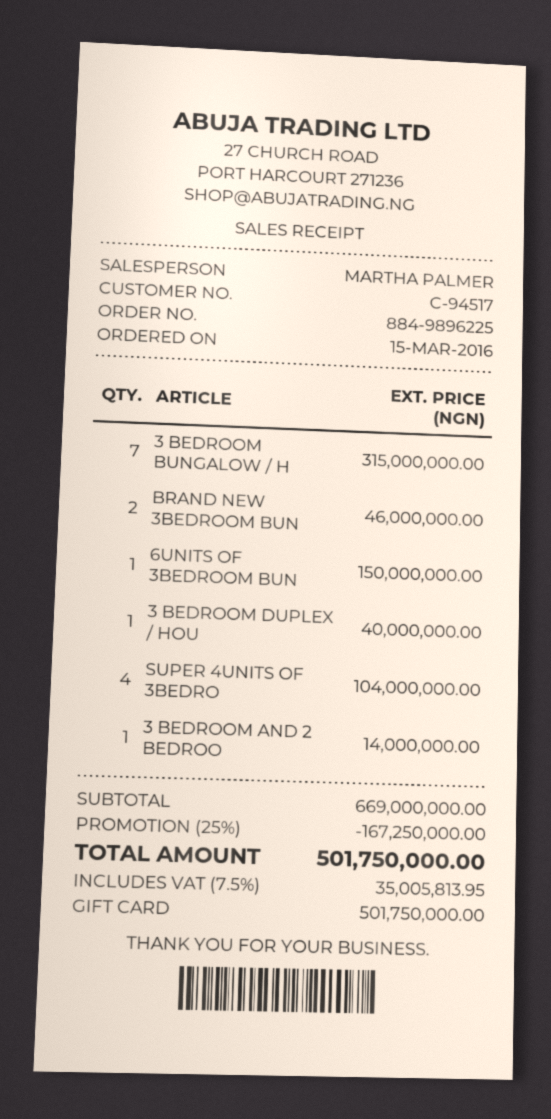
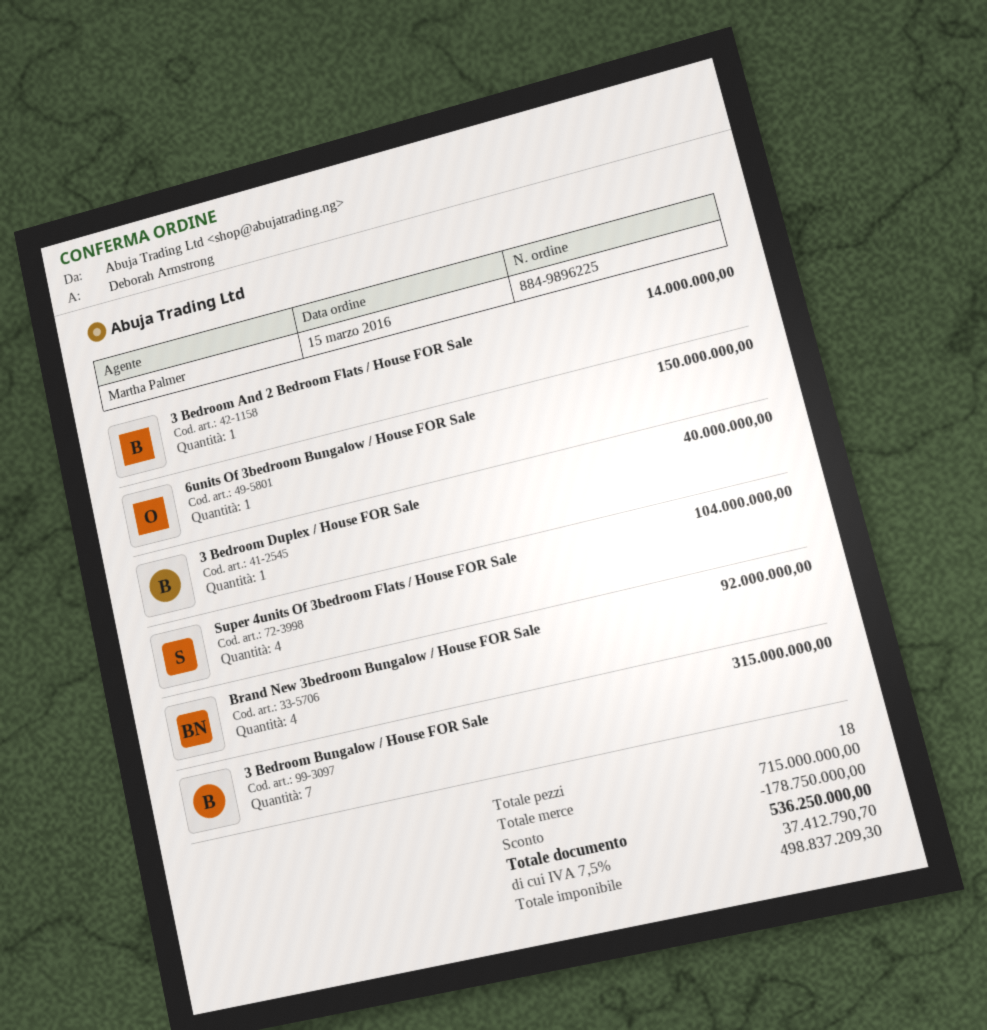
BRAND NEW 3BEDROOM BUN: 2 for 46000000.00 -> 4 for 92000000.00
subtotal: 669000000.00 -> 715000000.00
discount: 167250000.00 -> 178750000.00
tax: 7.5% = 35005813.95 -> 7.5% = 37412790.70
total: 501750000.00 -> 536250000.00

